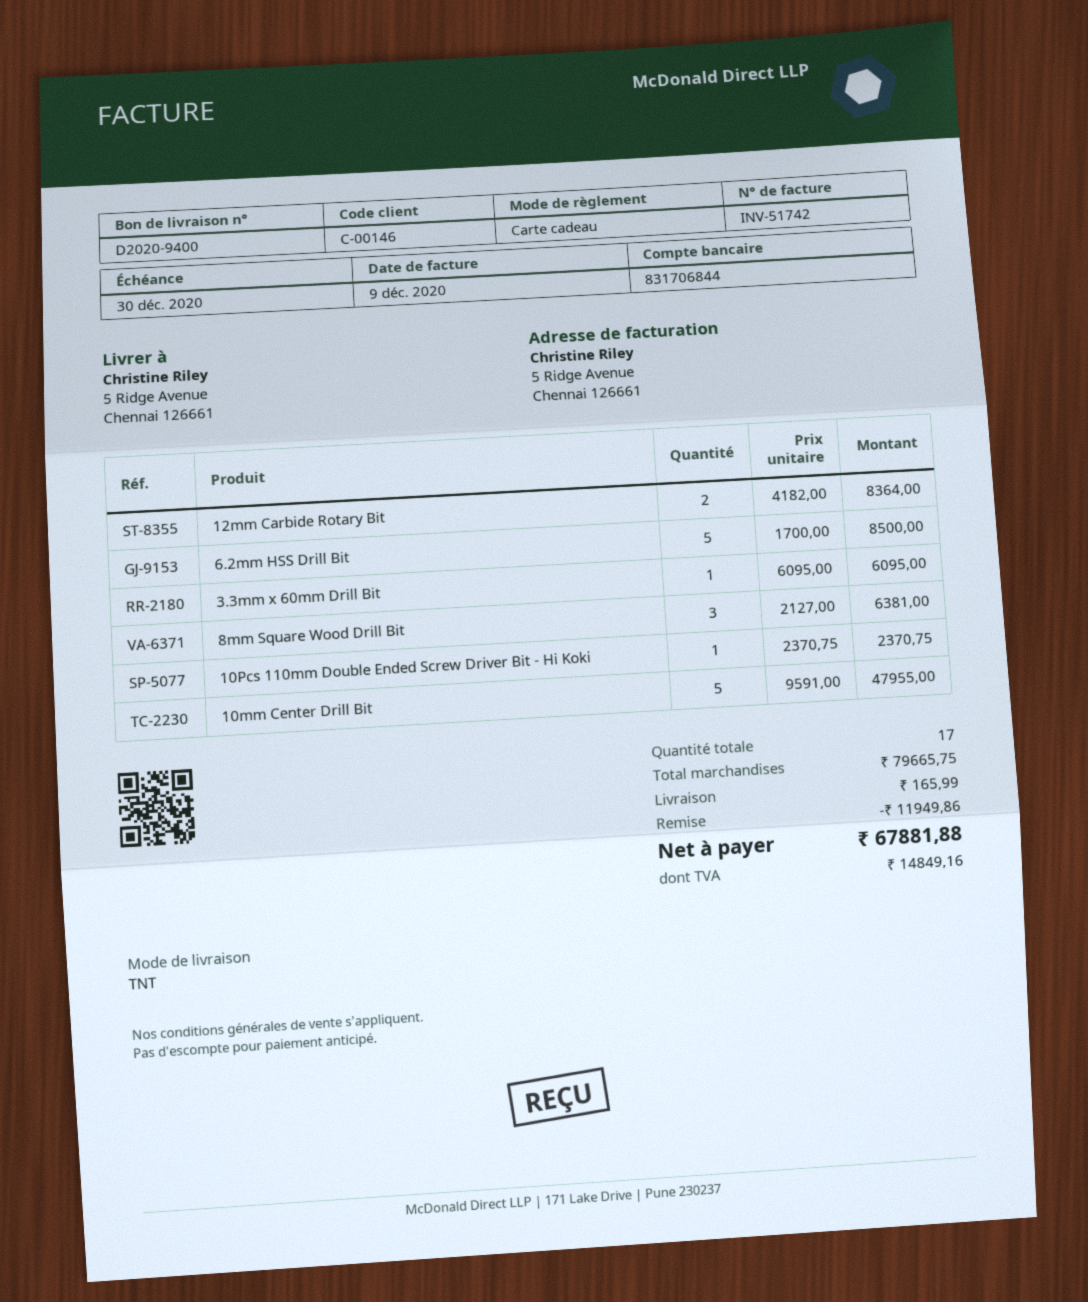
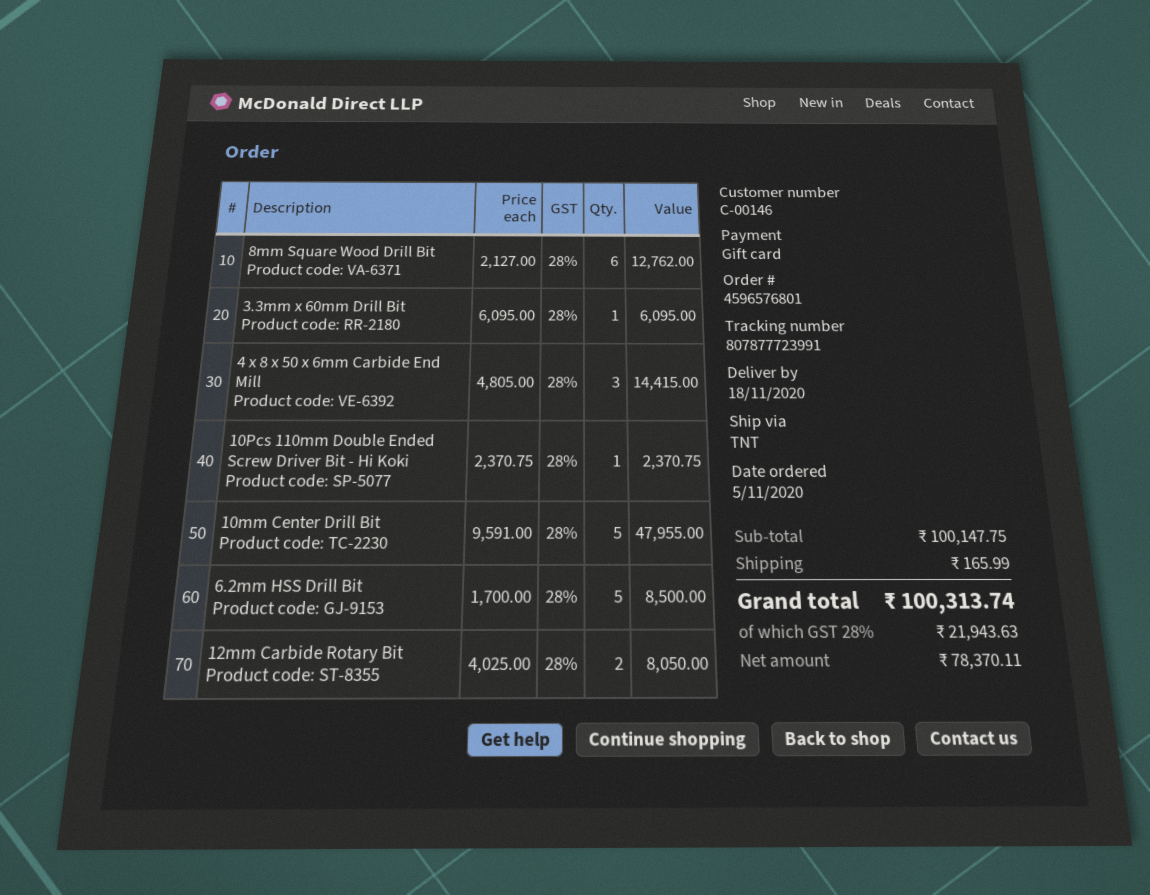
12mm Carbide Rotary Bit: 2 x 4182.00 = 8364.00 -> 2 x 4025.00 = 8050.00
8mm Square Wood Drill Bit: 3 x 2127.00 = 6381.00 -> 6 x 2127.00 = 12762.00
4 x 8 x 50 x 6mm Carbide End Mill: none -> 3 x 4805.00 = 14415.00
subtotal: 79665.75 -> 100147.75
discount: 11949.86 -> none
tax: 14849.16 -> 21943.63
total: 67881.88 -> 100313.74

